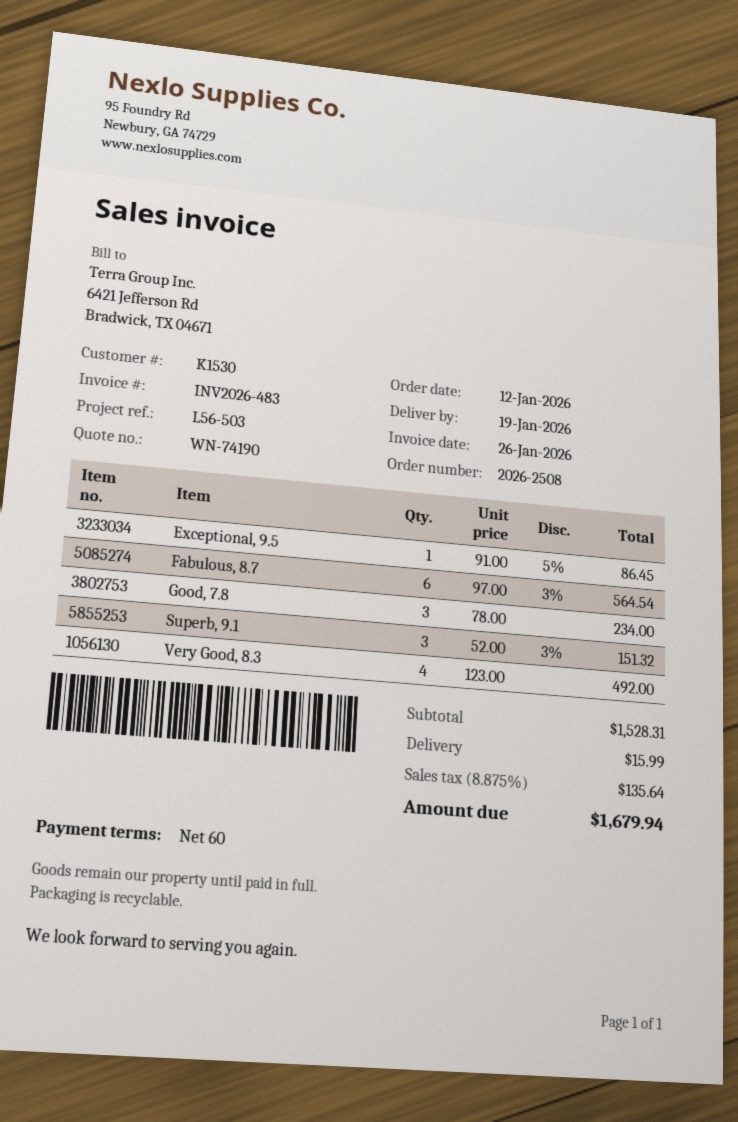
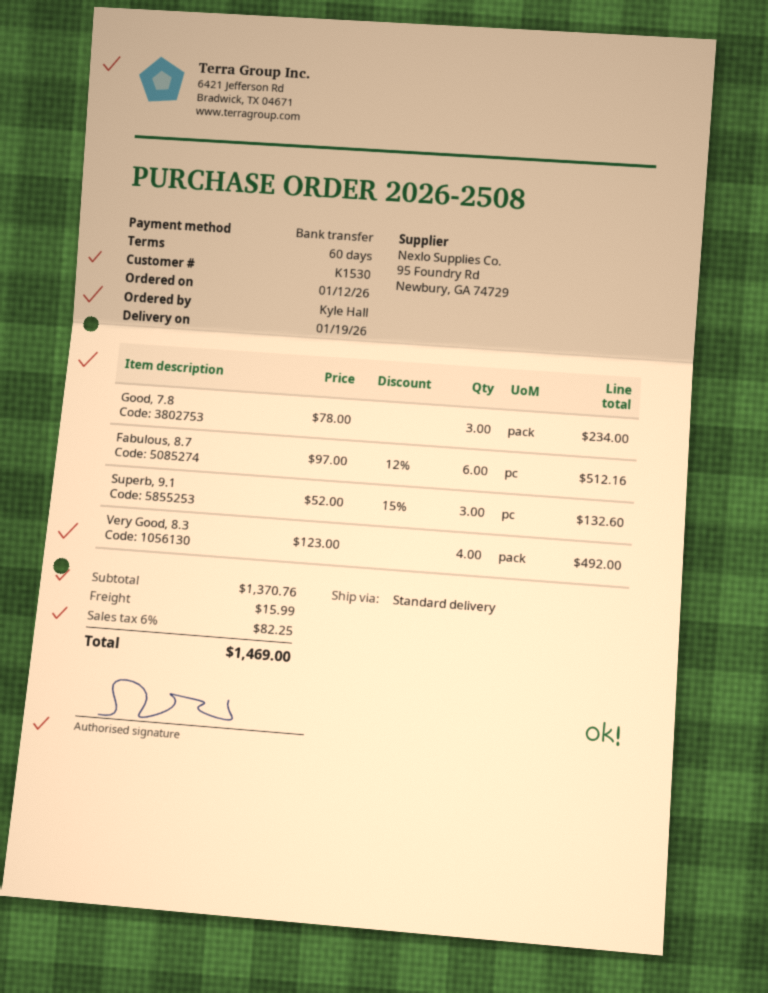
Exceptional, 9.5: 1 x 91.00 - 5% = 86.45 -> none
Fabulous, 8.7: 6 x 97.00 - 3% = 564.54 -> 6 x 97.00 - 12% = 512.16
Superb, 9.1: 3 x 52.00 - 3% = 151.32 -> 3 x 52.00 - 15% = 132.60
subtotal: 1528.31 -> 1370.76
tax: 8.875% = 135.64 -> 6% = 82.25
total: 1679.94 -> 1469.00

